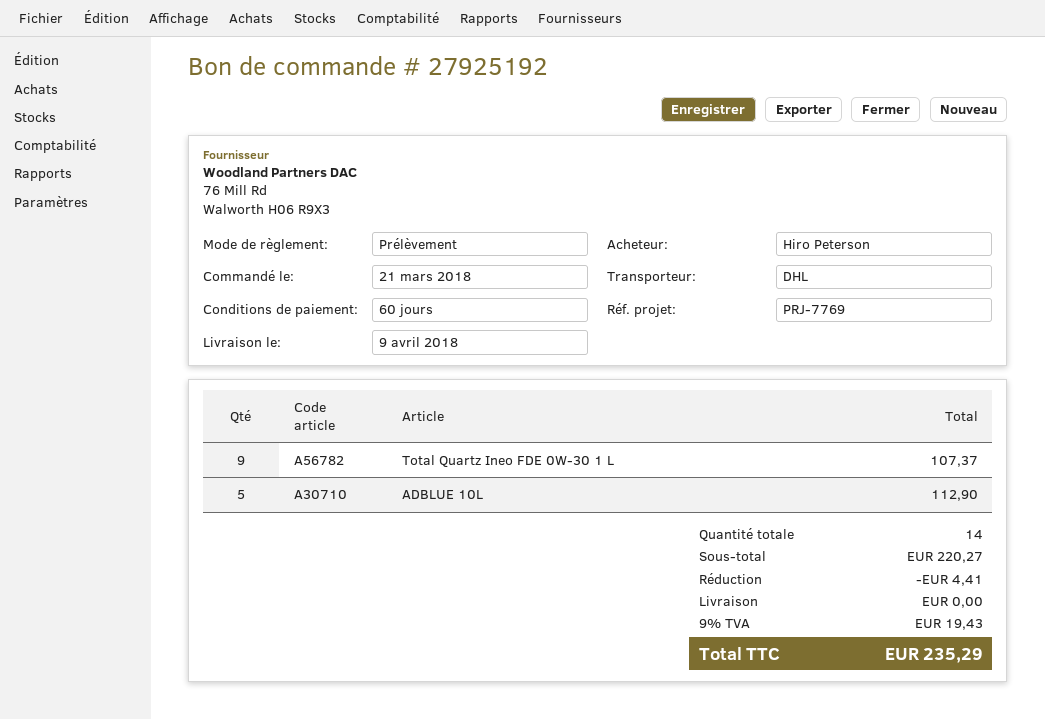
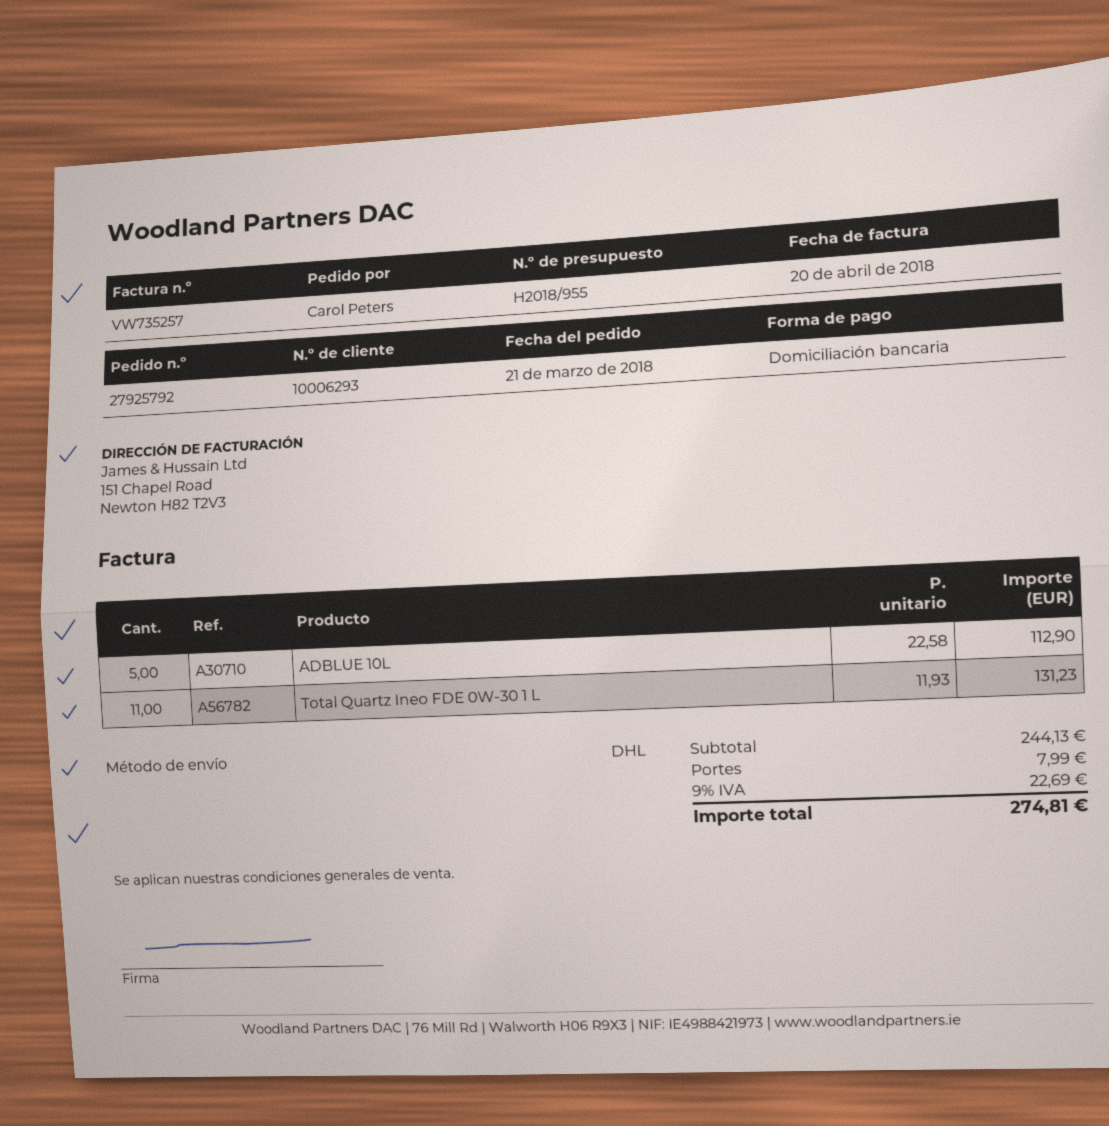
order number: 27925192 -> 27925792
ordered by: Hiro Peterson -> Carol Peters
Total Quartz Ineo FDE 0W-30 1 L: 9 for 107.37 -> 11 for 131.23
subtotal: 220.27 -> 244.13
discount: 4.41 -> none
shipping: 0.00 -> 7.99
tax: 9% = 19.43 -> 9% = 22.69
total: 235.29 -> 274.81

